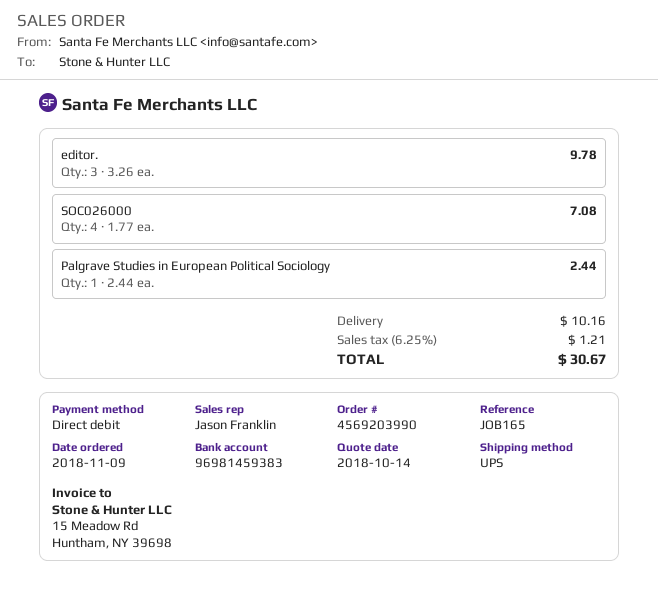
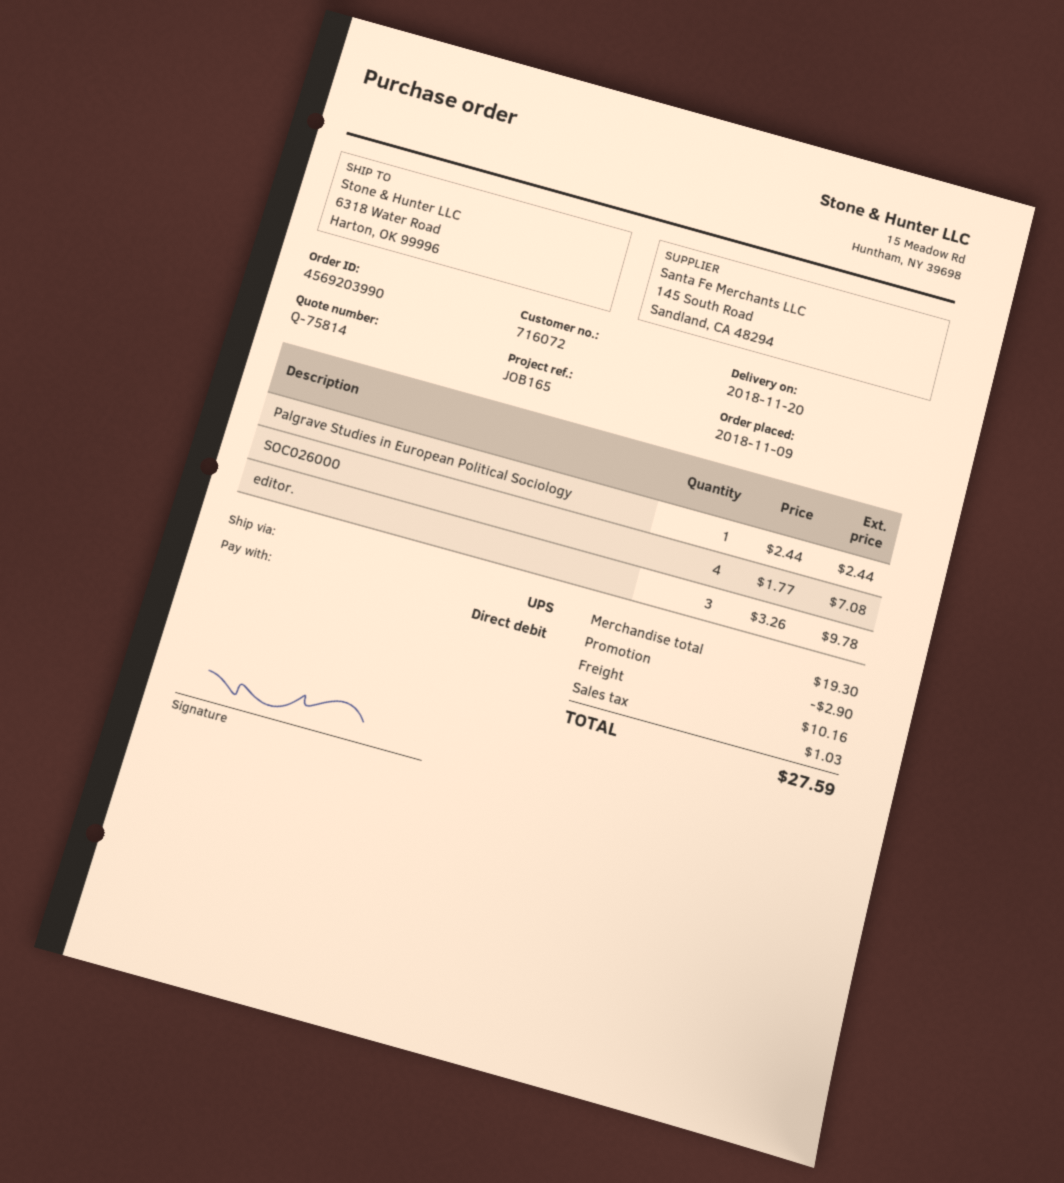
discount: none -> 2.90
tax: 1.21 -> 1.03
total: 30.67 -> 27.59

